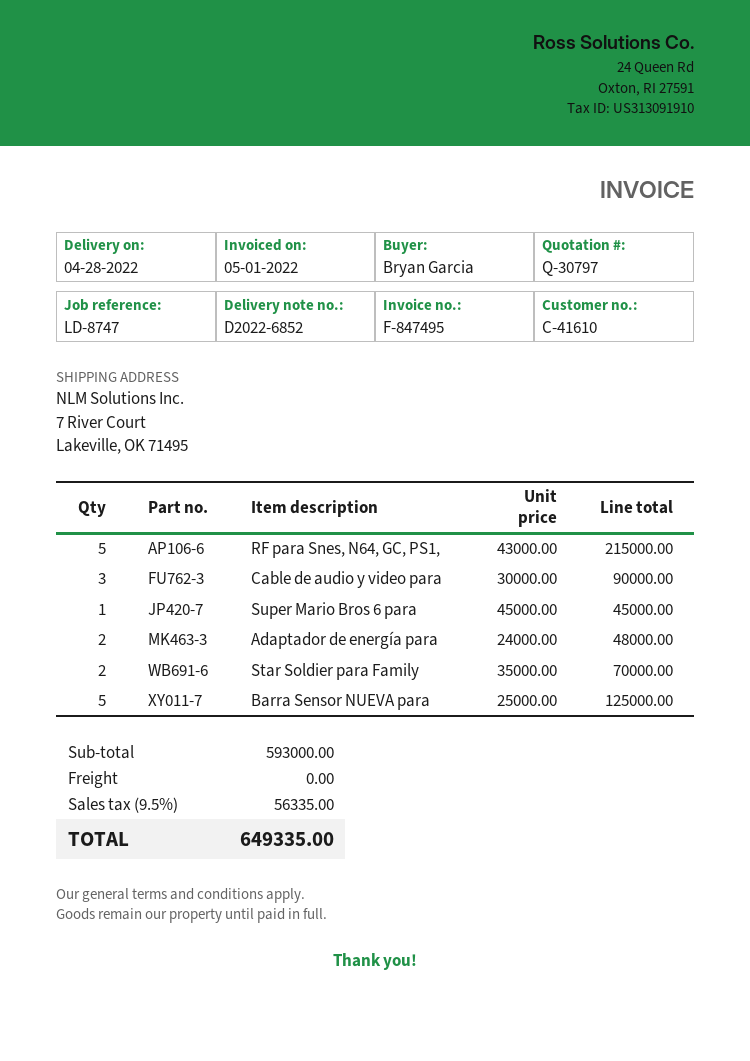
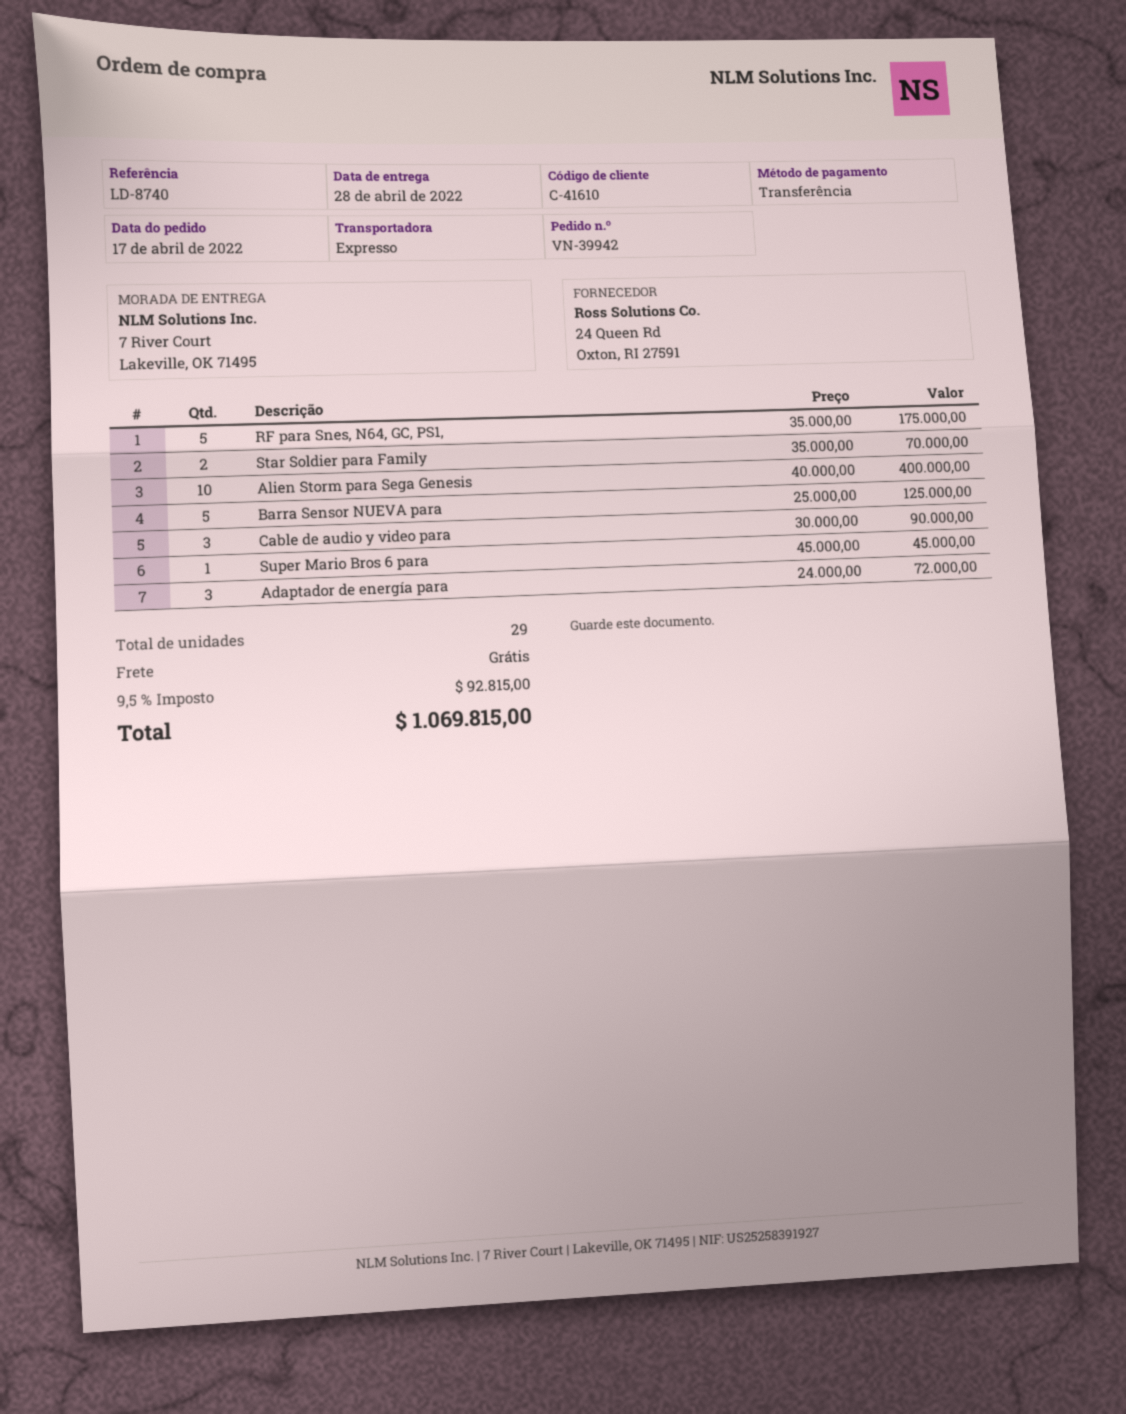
reference: LD-8747 -> LD-8740
RF para Snes, N64, GC, PS1,: 5 x 43000.00 = 215000.00 -> 5 x 35000.00 = 175000.00
Adaptador de energía para: 2 x 24000.00 = 48000.00 -> 3 x 24000.00 = 72000.00
Alien Storm para Sega Genesis: none -> 10 x 40000.00 = 400000.00
tax: 9.5% = 56335.00 -> 9.5% = 92815.00
total: 649335.00 -> 1069815.00

